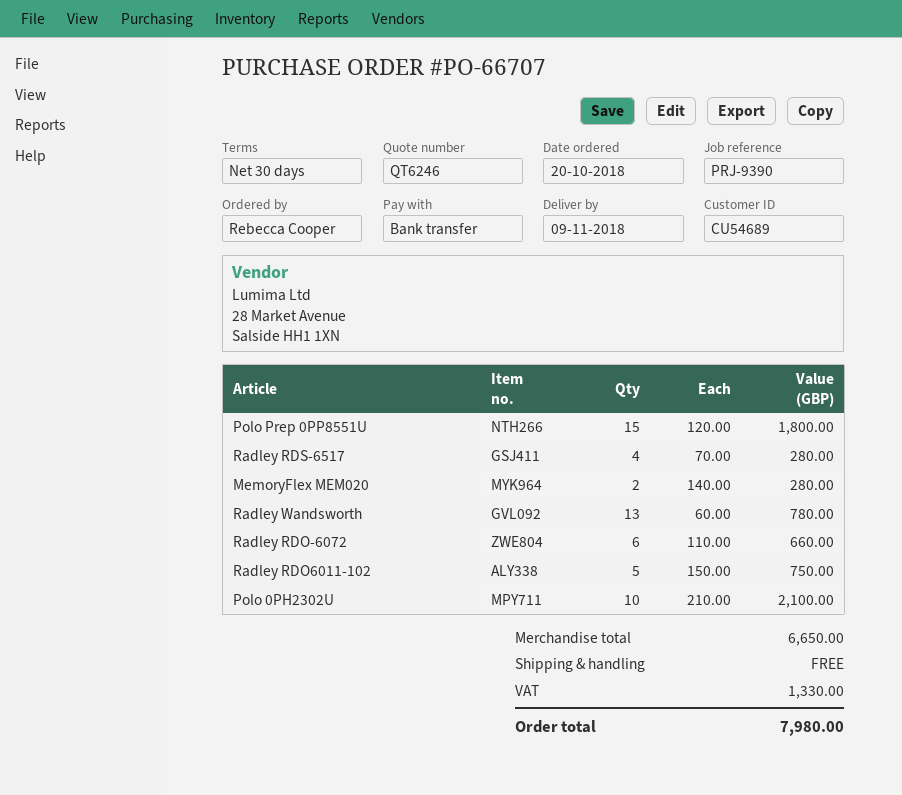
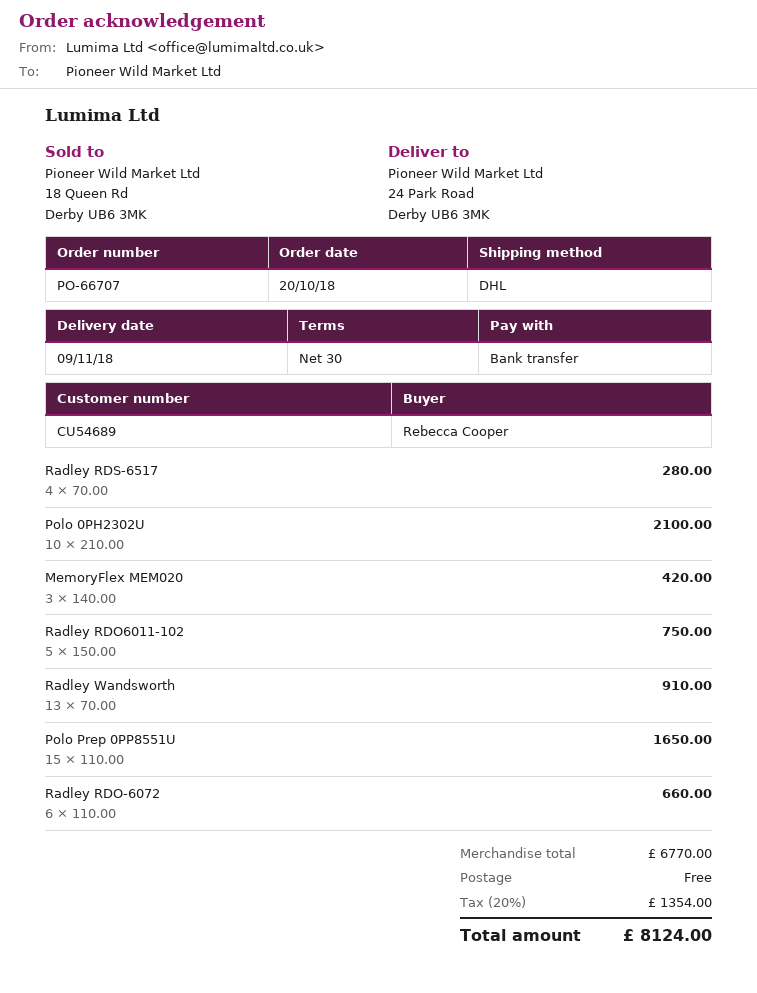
Polo Prep 0PP8551U: 15 x 120.00 = 1800.00 -> 15 x 110.00 = 1650.00
MemoryFlex MEM020: 2 x 140.00 = 280.00 -> 3 x 140.00 = 420.00
Radley Wandsworth: 13 x 60.00 = 780.00 -> 13 x 70.00 = 910.00
subtotal: 6650.00 -> 6770.00
tax: 1330.00 -> 1354.00
total: 7980.00 -> 8124.00

